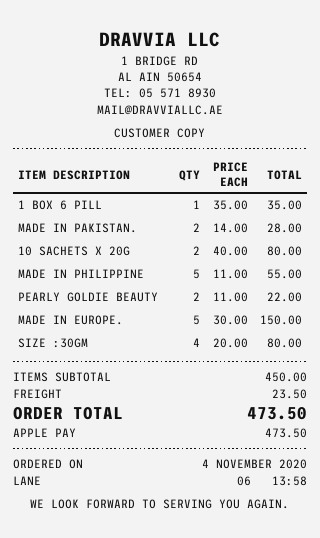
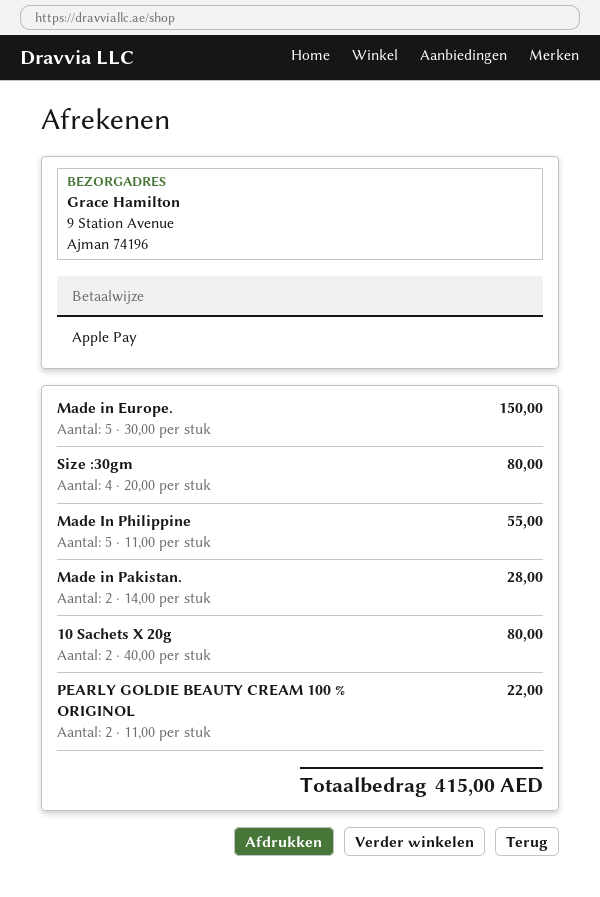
1 BOX 6 PILL: 1 x 35.00 = 35.00 -> none
shipping: 23.50 -> none
total: 473.50 -> 415.00

